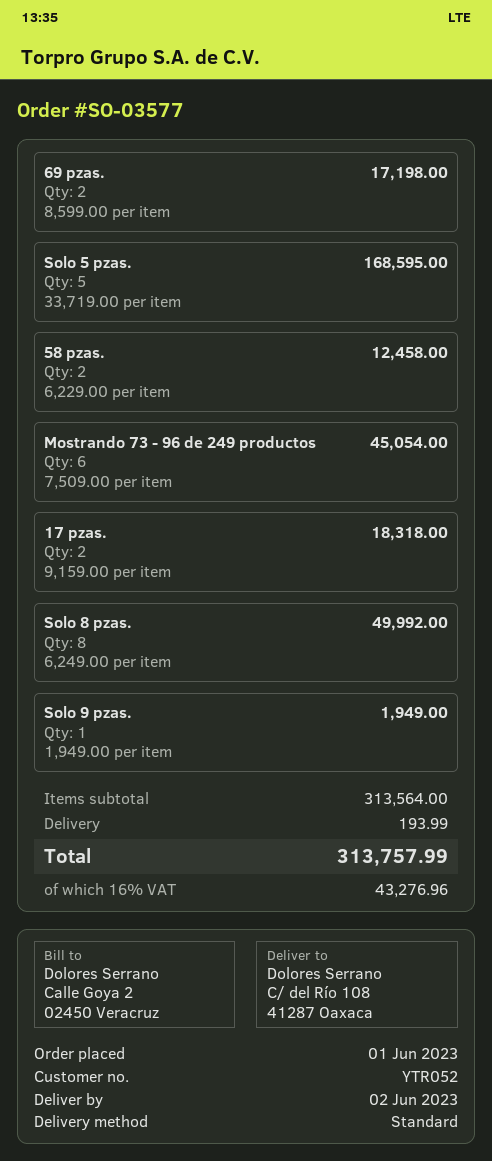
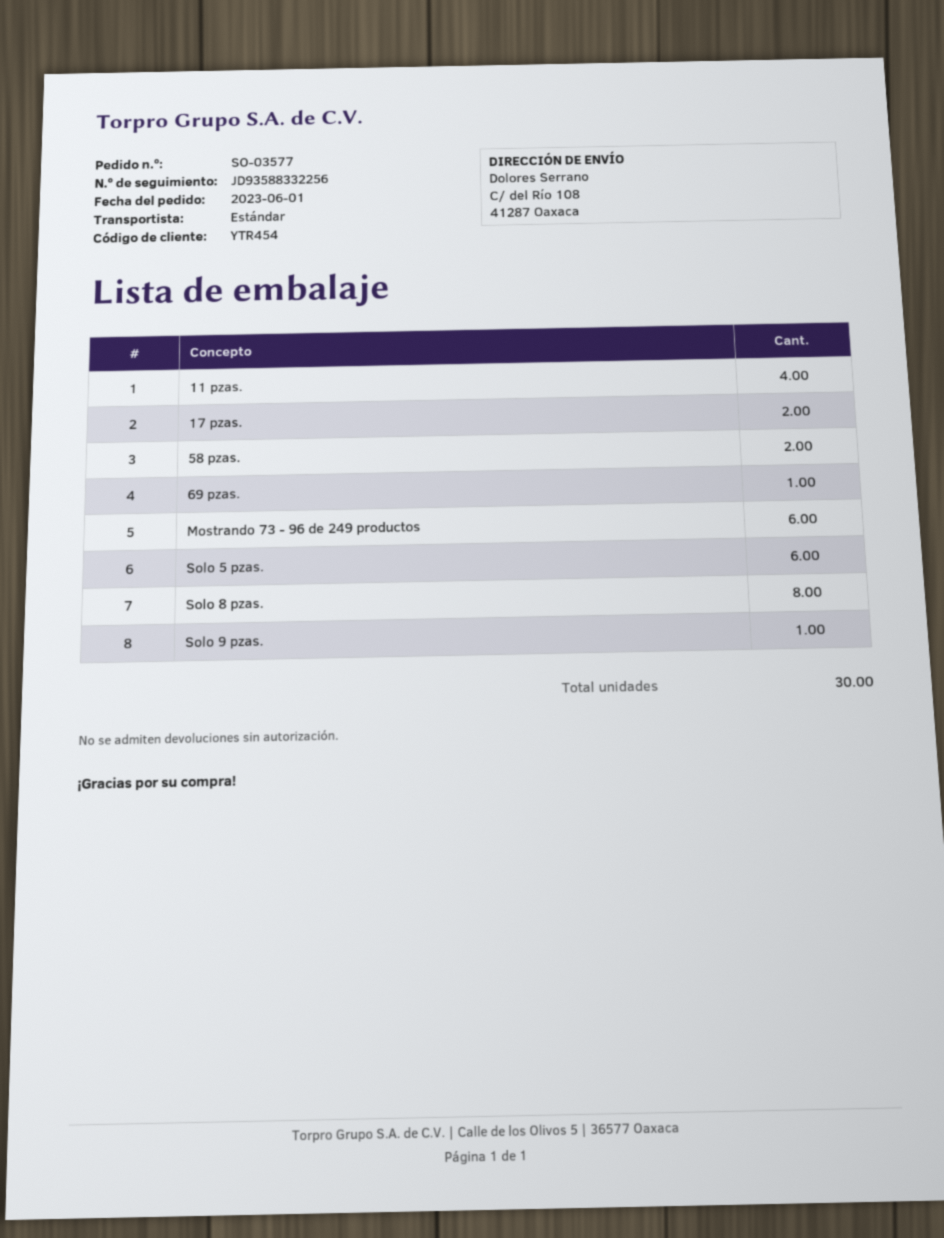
customer number: YTR052 -> YTR454
69 pzas.: 2 -> 1
Solo 5 pzas.: 5 -> 6
11 pzas.: none -> 4

